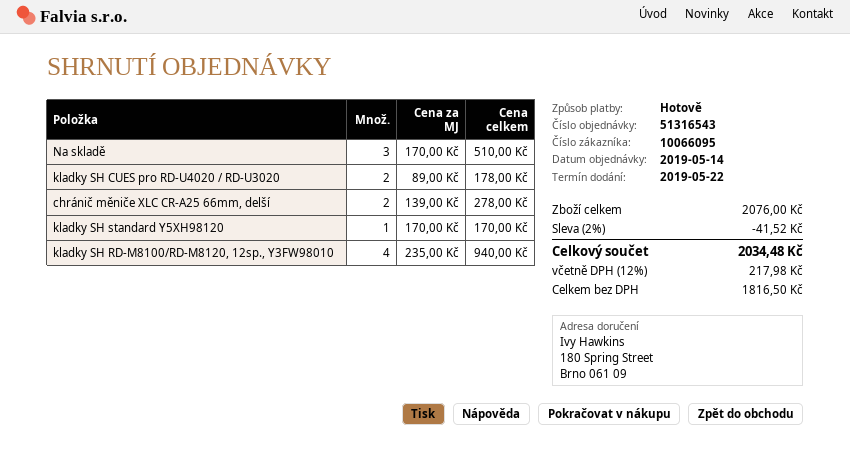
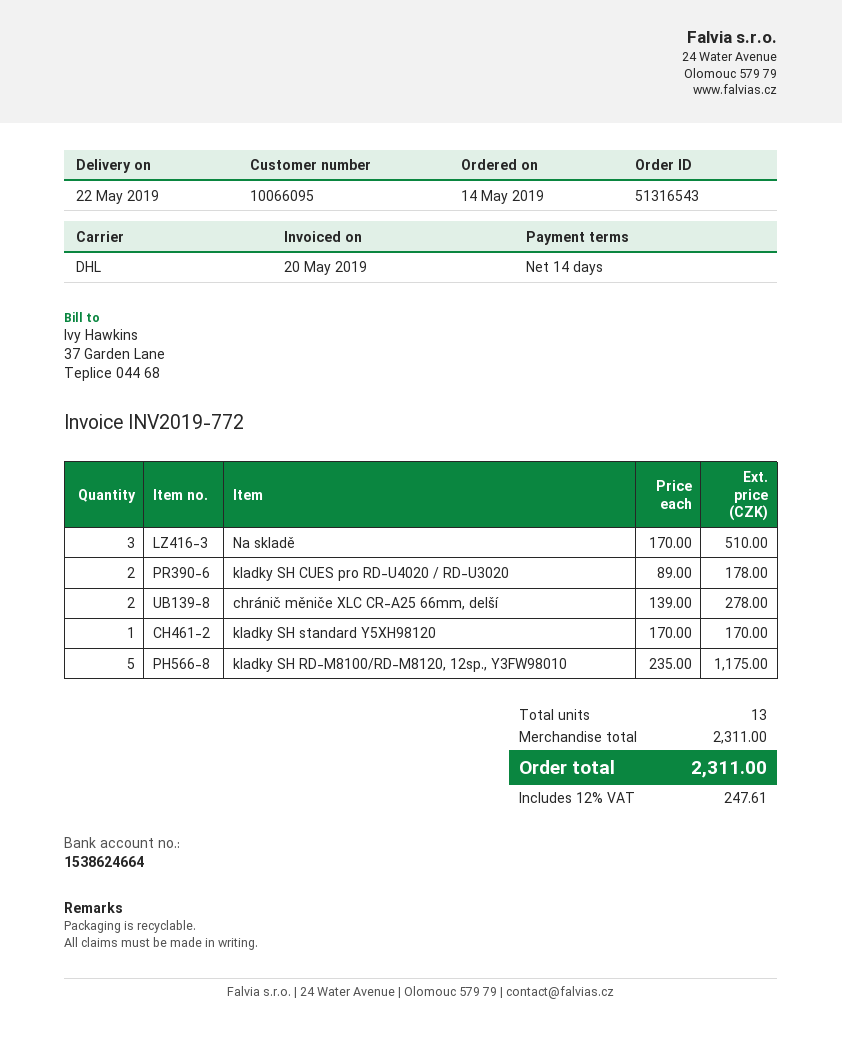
kladky SH RD-M8100/RD-M8120, 12sp., Y3FW98010: 4 x 235.00 = 940.00 -> 5 x 235.00 = 1175.00
subtotal: 2076.00 -> 2311.00
discount: 2% = 41.52 -> none
tax: 12% = 217.98 -> 12% = 247.61
total: 2034.48 -> 2311.00

